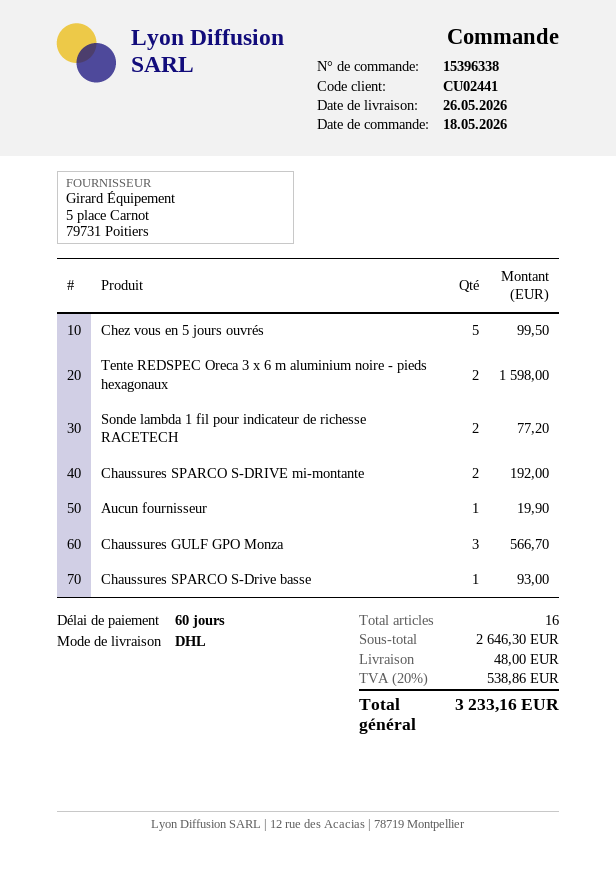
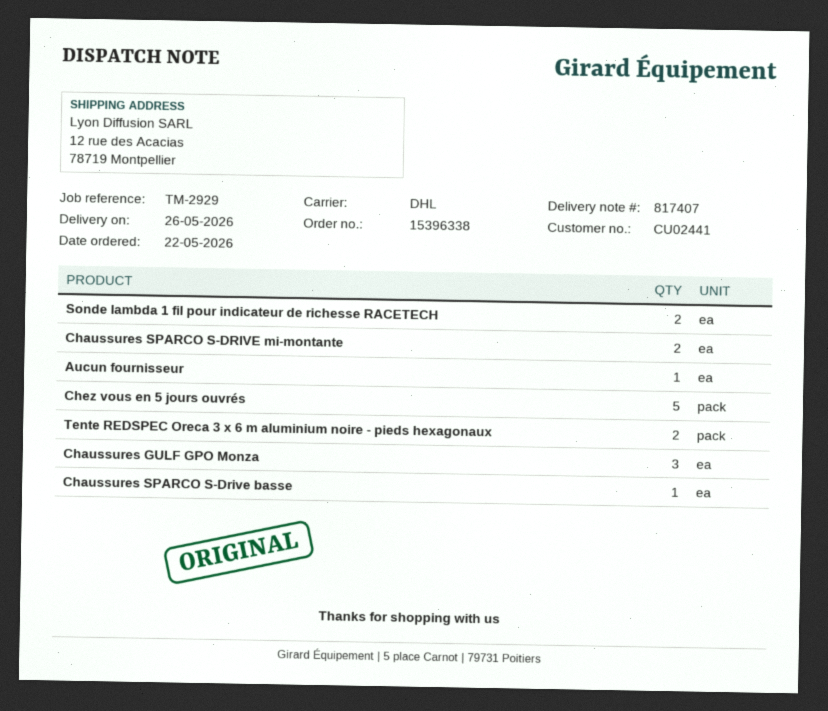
order date: 2026-05-18 -> 2026-05-22

